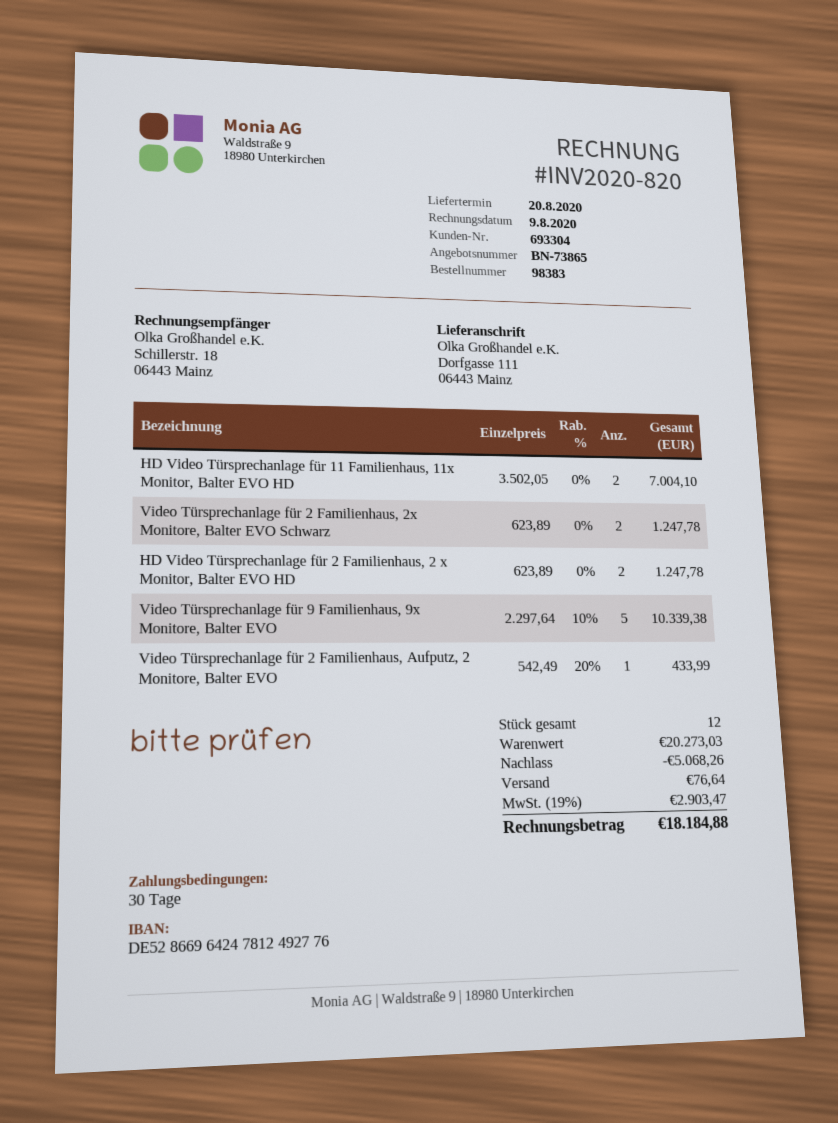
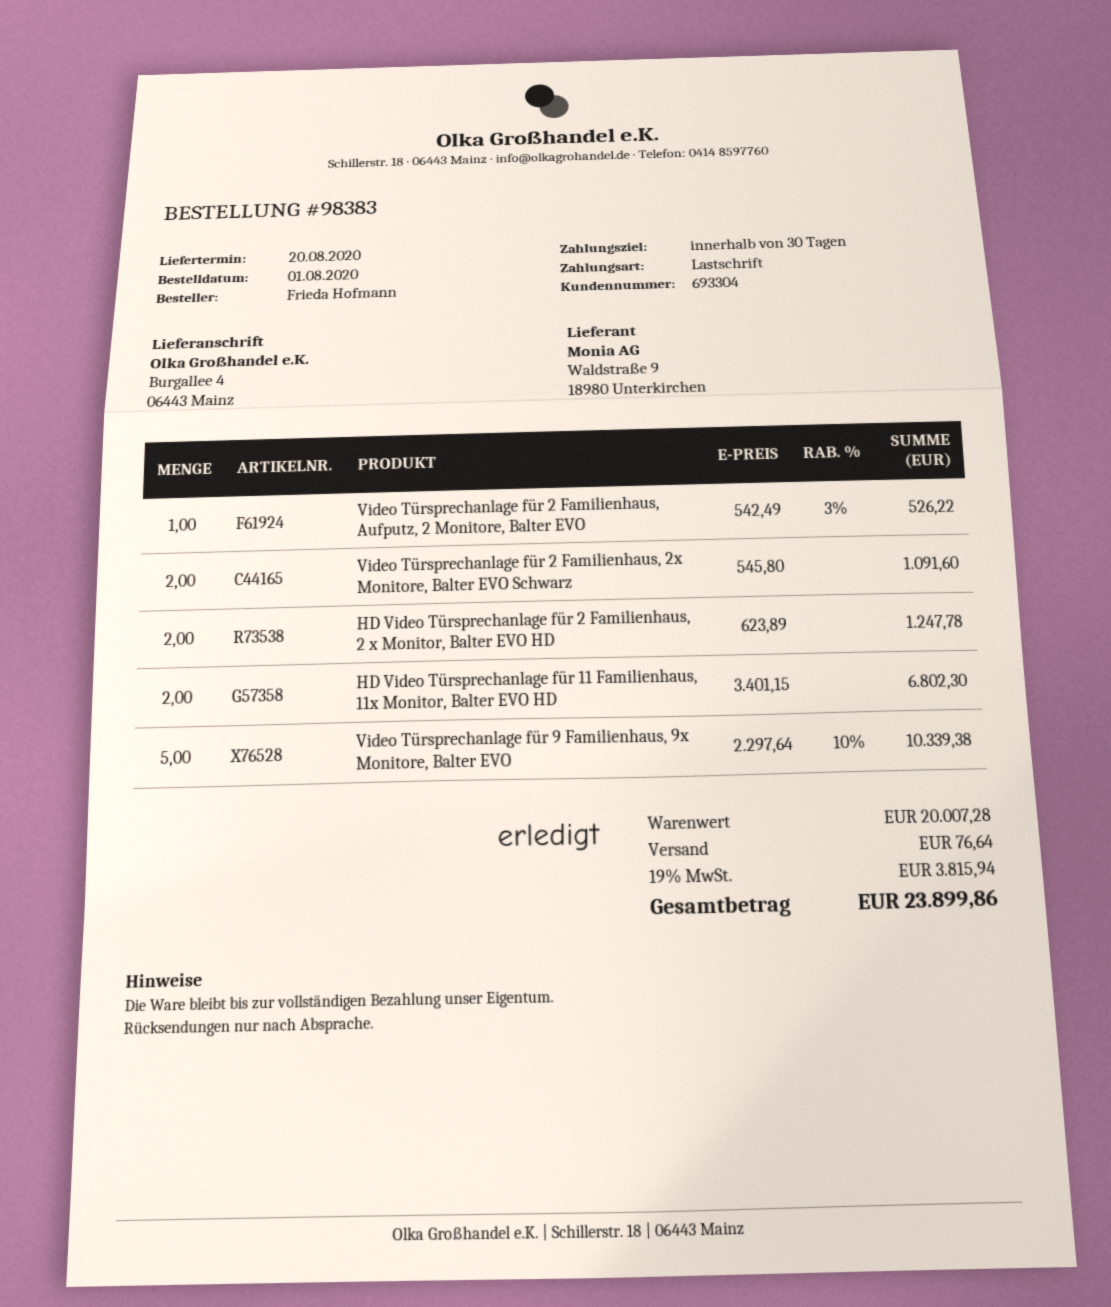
ship to: Dorfgasse 111, 06443 Mainz -> Burgallee 4, 06443 Mainz
HD Video Türsprechanlage für 11 Familienhaus, 11x Monitor, Balter EVO HD: 2 x 3502.05 = 7004.10 -> 2 x 3401.15 = 6802.30
Video Türsprechanlage für 2 Familienhaus, 2x Monitore, Balter EVO Schwarz: 2 x 623.89 = 1247.78 -> 2 x 545.80 = 1091.60
Video Türsprechanlage für 2 Familienhaus, Aufputz, 2 Monitore, Balter EVO: 1 x 542.49 - 20% = 433.99 -> 1 x 542.49 - 3% = 526.22
subtotal: 20273.03 -> 20007.28
discount: 5068.26 -> none
tax: 19% = 2903.47 -> 19% = 3815.94
total: 18184.88 -> 23899.86

